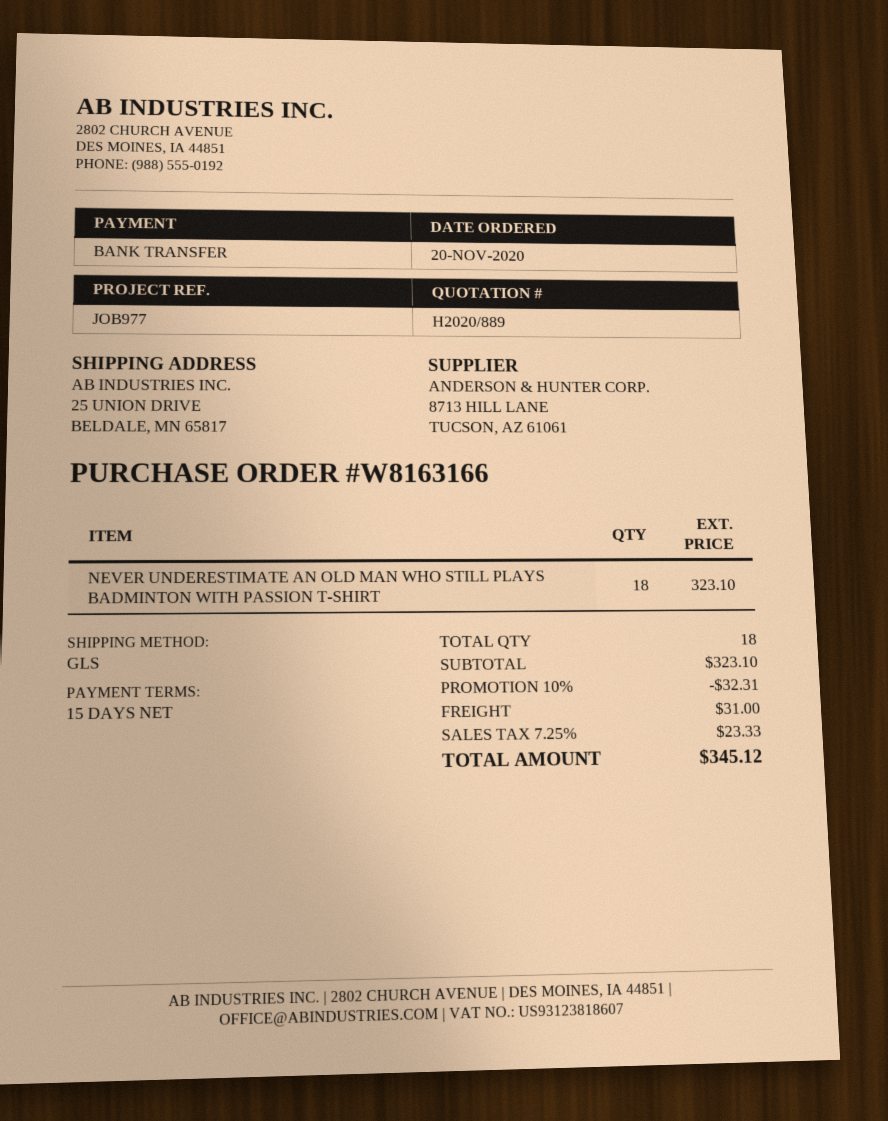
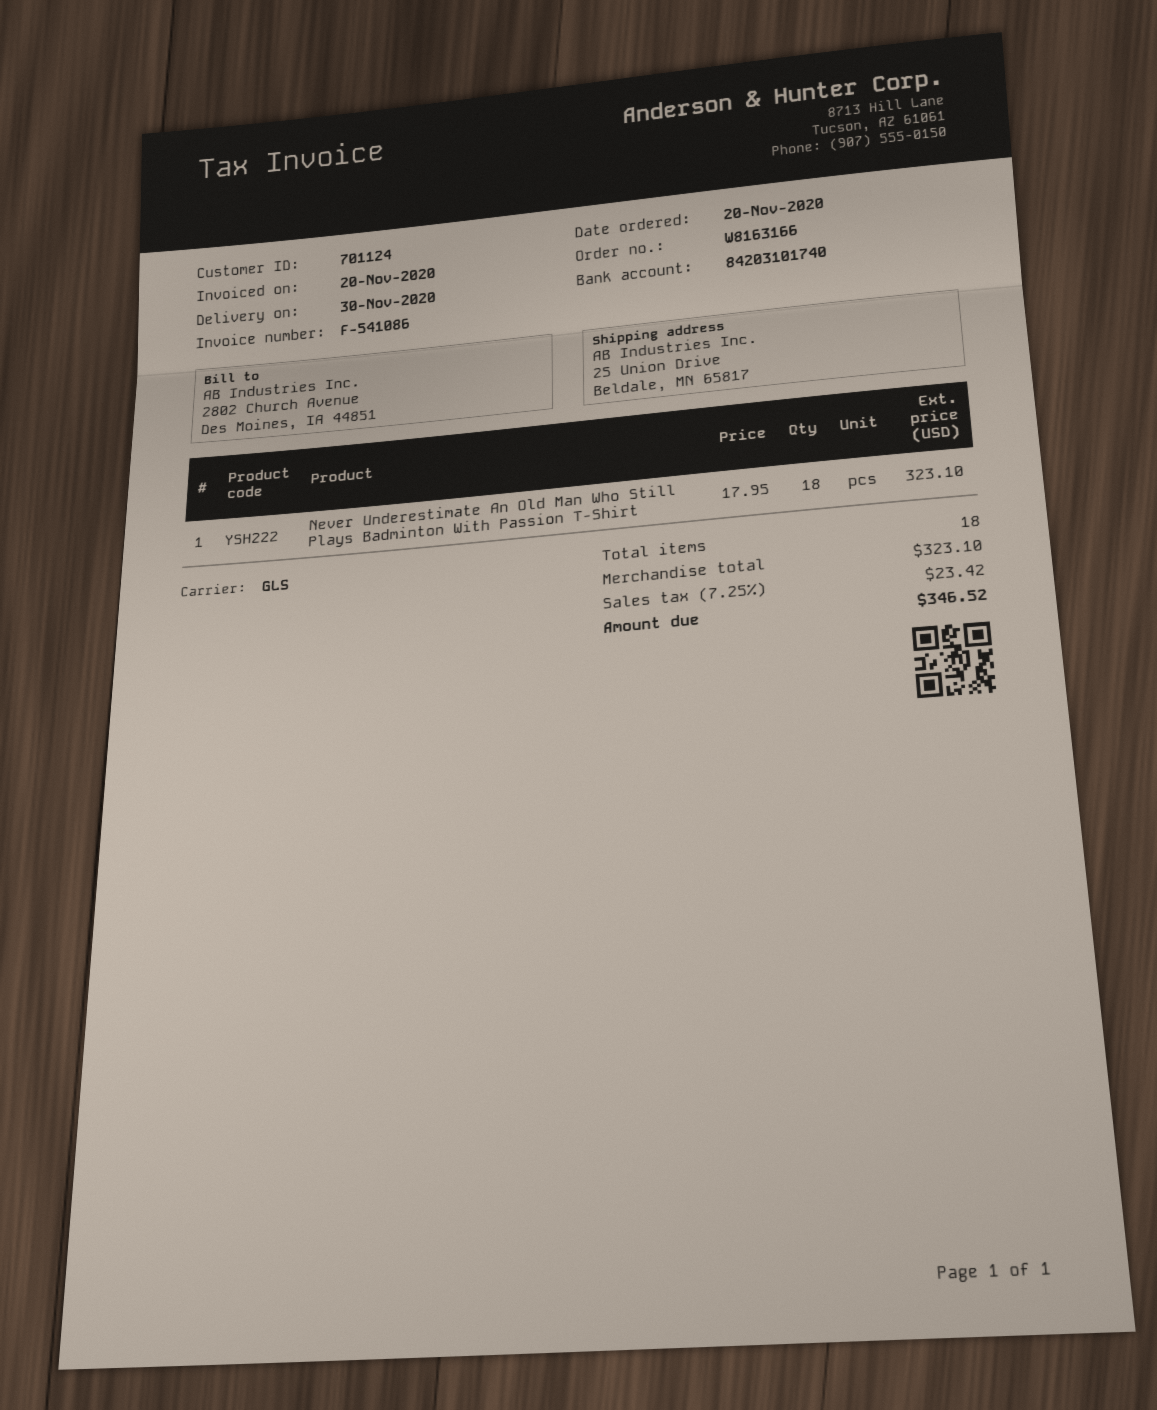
discount: 10% = 32.31 -> none
shipping: 31.00 -> none
tax: 7.25% = 23.33 -> 7.25% = 23.42
total: 345.12 -> 346.52

